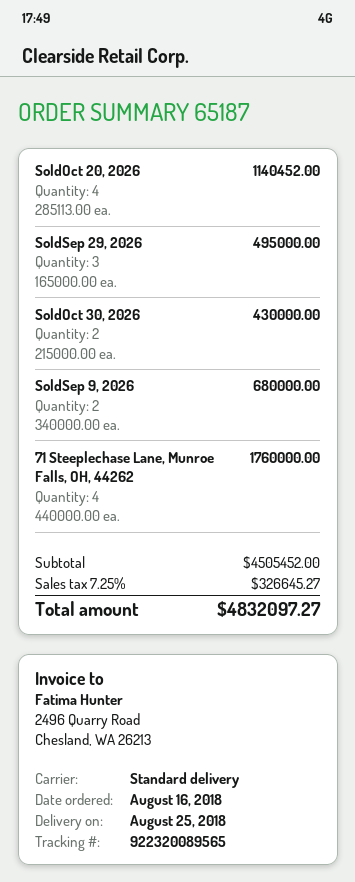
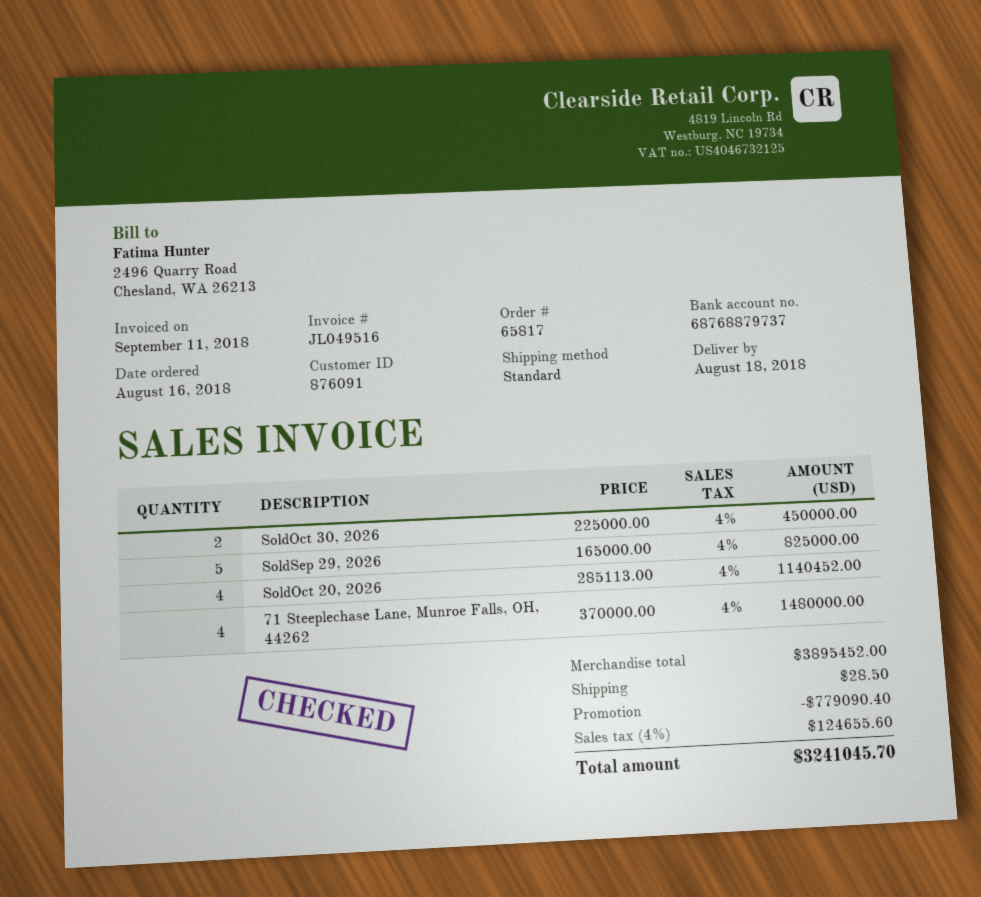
order number: 65187 -> 65817
delivery date: 2018-08-25 -> 2018-08-18
SoldSep 29, 2026: 3 x 165000.00 = 495000.00 -> 5 x 165000.00 = 825000.00
SoldOct 30, 2026: 2 x 215000.00 = 430000.00 -> 2 x 225000.00 = 450000.00
SoldSep 9, 2026: 2 x 340000.00 = 680000.00 -> none
71 Steeplechase Lane, Munroe Falls, OH, 44262: 4 x 440000.00 = 1760000.00 -> 4 x 370000.00 = 1480000.00
subtotal: 4505452.00 -> 3895452.00
discount: none -> 779090.40
shipping: none -> 28.50
tax: 7.25% = 326645.27 -> 4% = 124655.60
total: 4832097.27 -> 3241045.70

